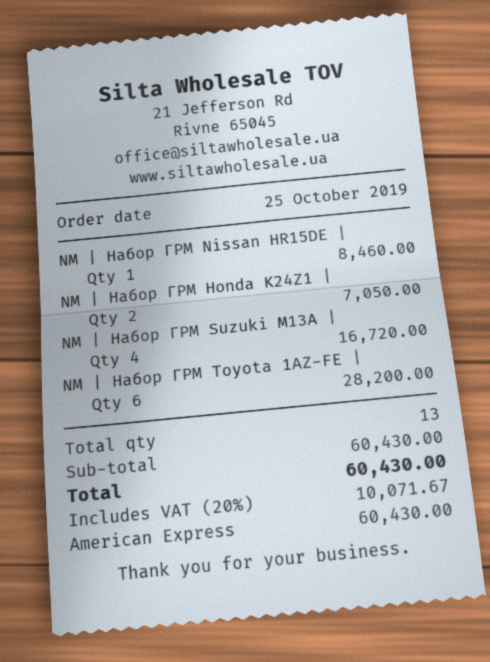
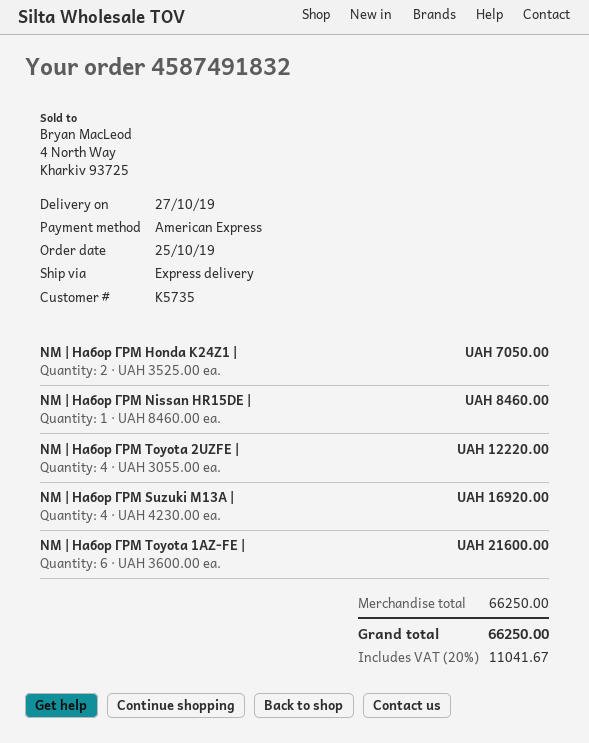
NM | Набор ГРМ Suzuki M13A |: 4 for 16720.00 -> 4 for 16920.00
NM | Набор ГРМ Toyota 1AZ-FE |: 6 for 28200.00 -> 6 for 21600.00
NM | Набор ГРМ Toyota 2UZFE |: none -> 4 for 12220.00
subtotal: 60430.00 -> 66250.00
tax: 20% = 10071.67 -> 20% = 11041.67
total: 60430.00 -> 66250.00

